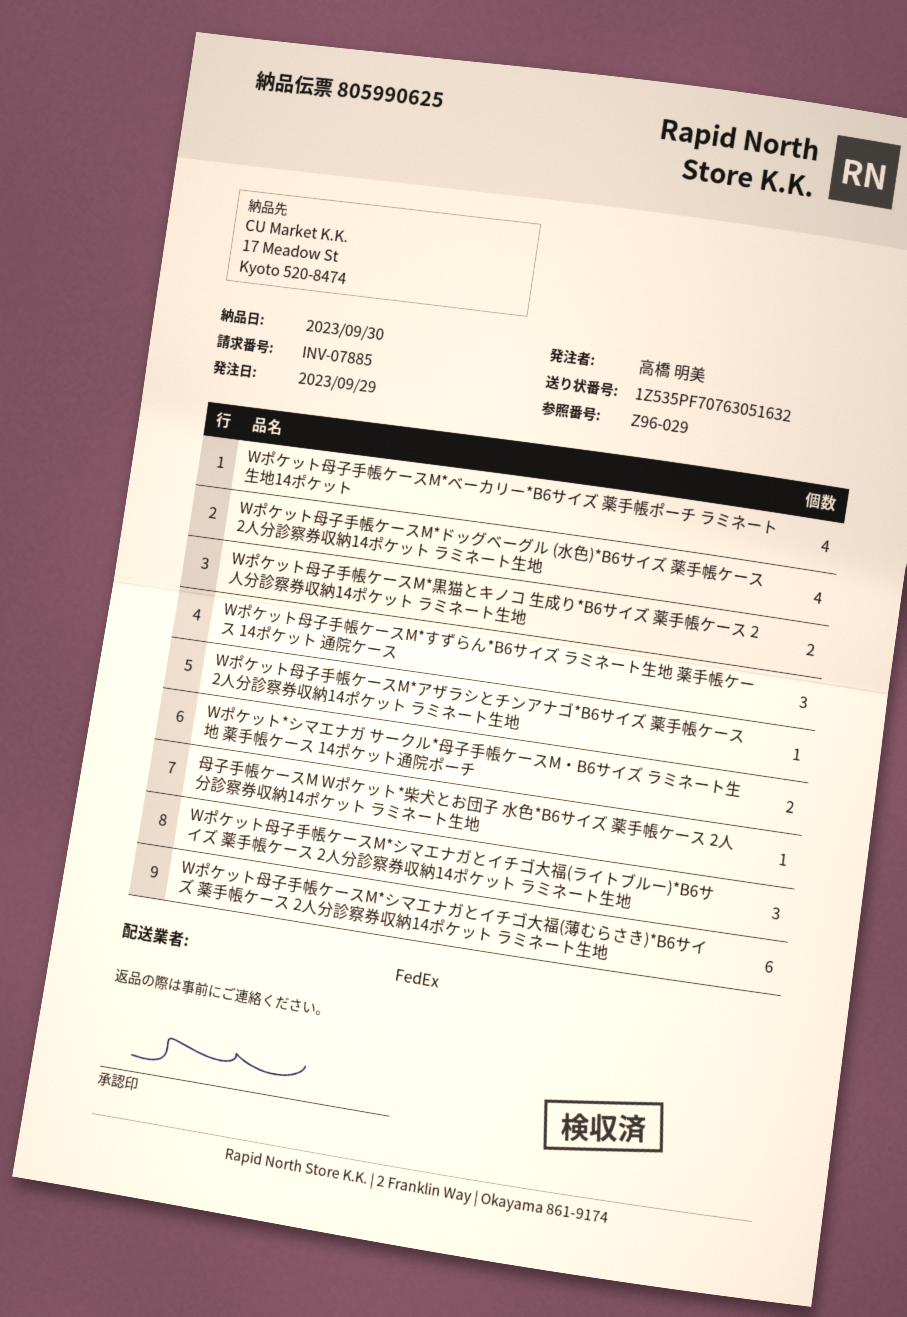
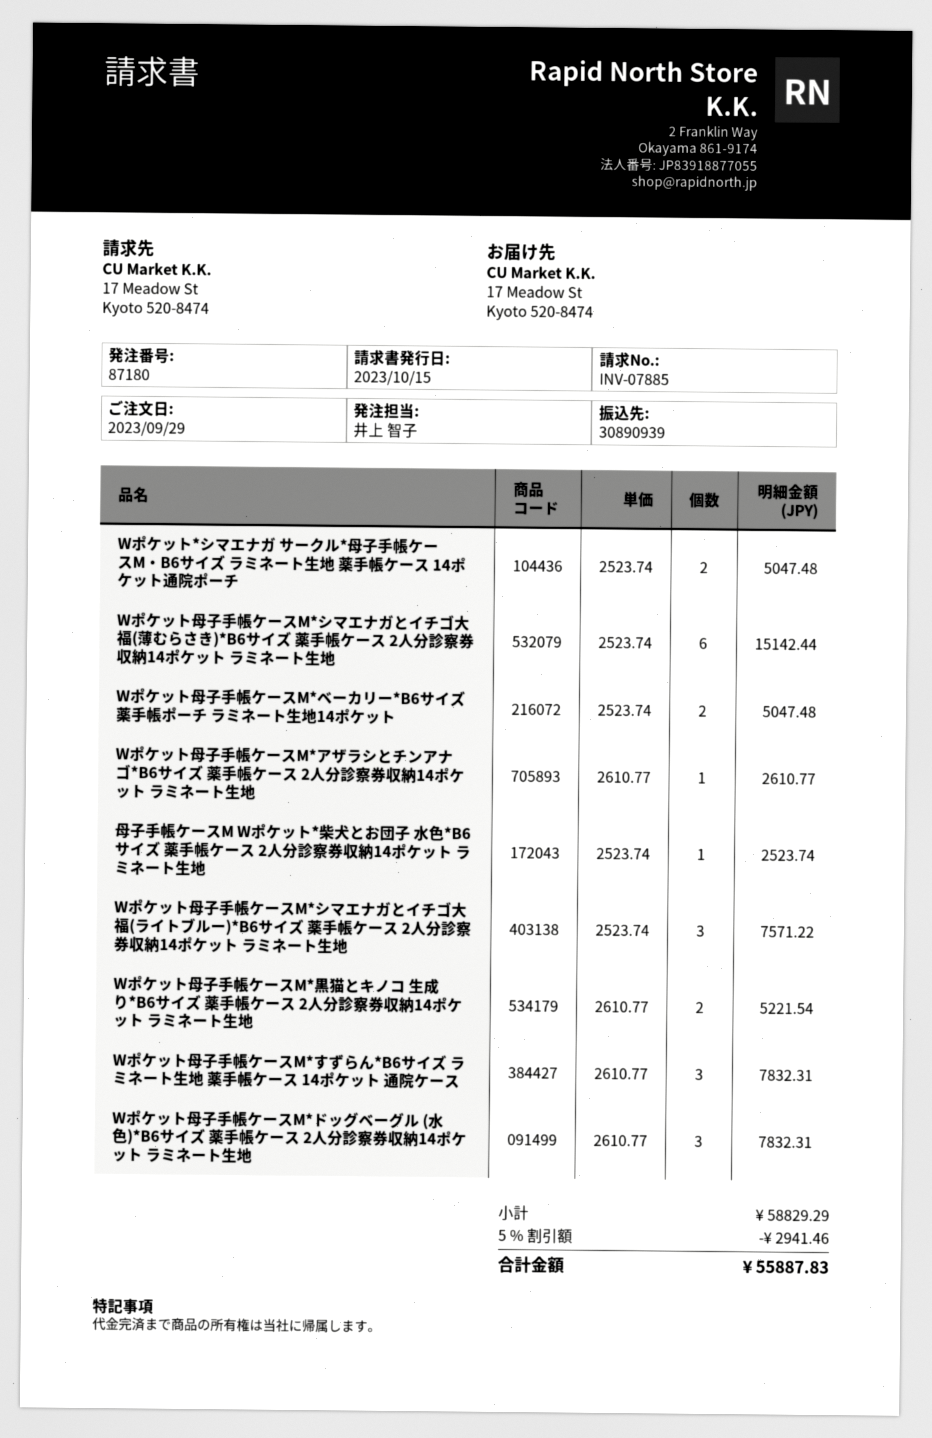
ordered by: 高橋 明美 -> 井上 智子
Wポケット母子手帳ケースM*ベーカリー*B6サイズ 薬手帳ポーチ ラミネート生地14ポケット: 4 -> 2
Wポケット母子手帳ケースM*ドッグベーグル (水色)*B6サイズ 薬手帳ケース 2人分診察券収納14ポケット ラミネート生地: 4 -> 3

